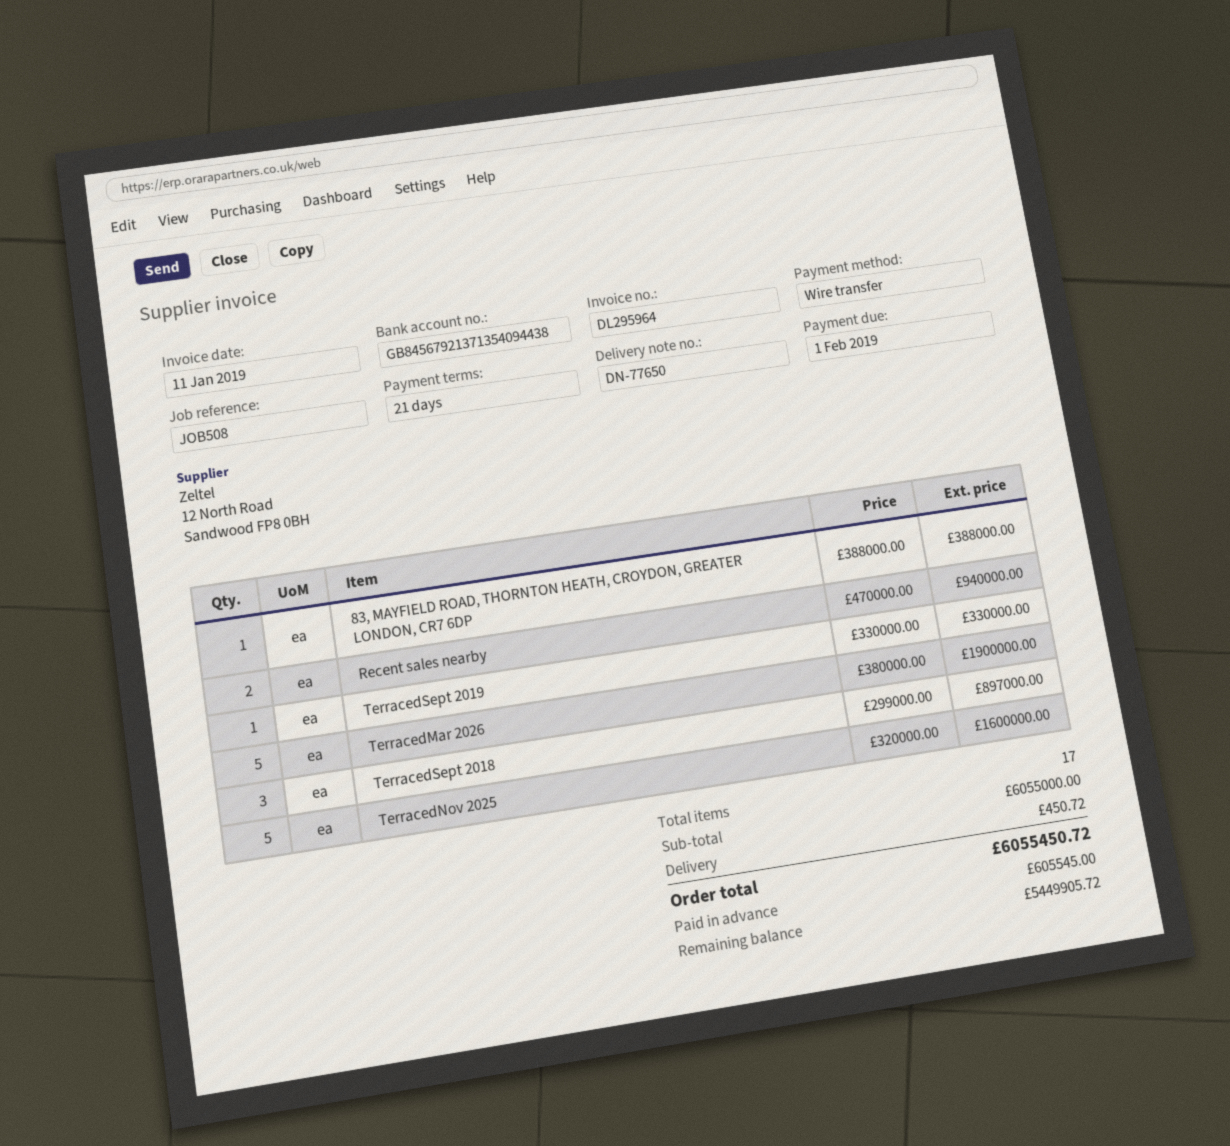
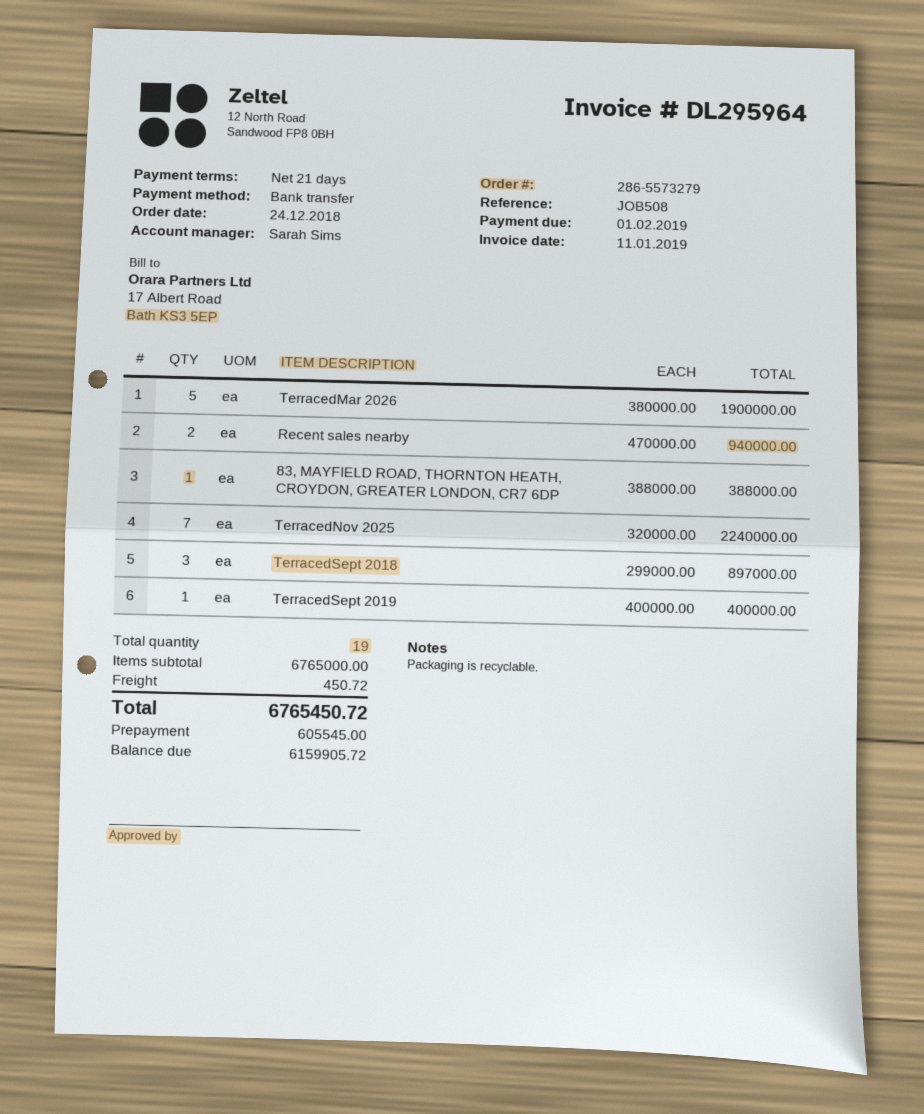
TerracedSept 2019: 1 x 330000.00 = 330000.00 -> 1 x 400000.00 = 400000.00
TerracedNov 2025: 5 x 320000.00 = 1600000.00 -> 7 x 320000.00 = 2240000.00
total quantity: 17 -> 19
subtotal: 6055000.00 -> 6765000.00
total: 6055450.72 -> 6765450.72
balance: 5449905.72 -> 6159905.72

